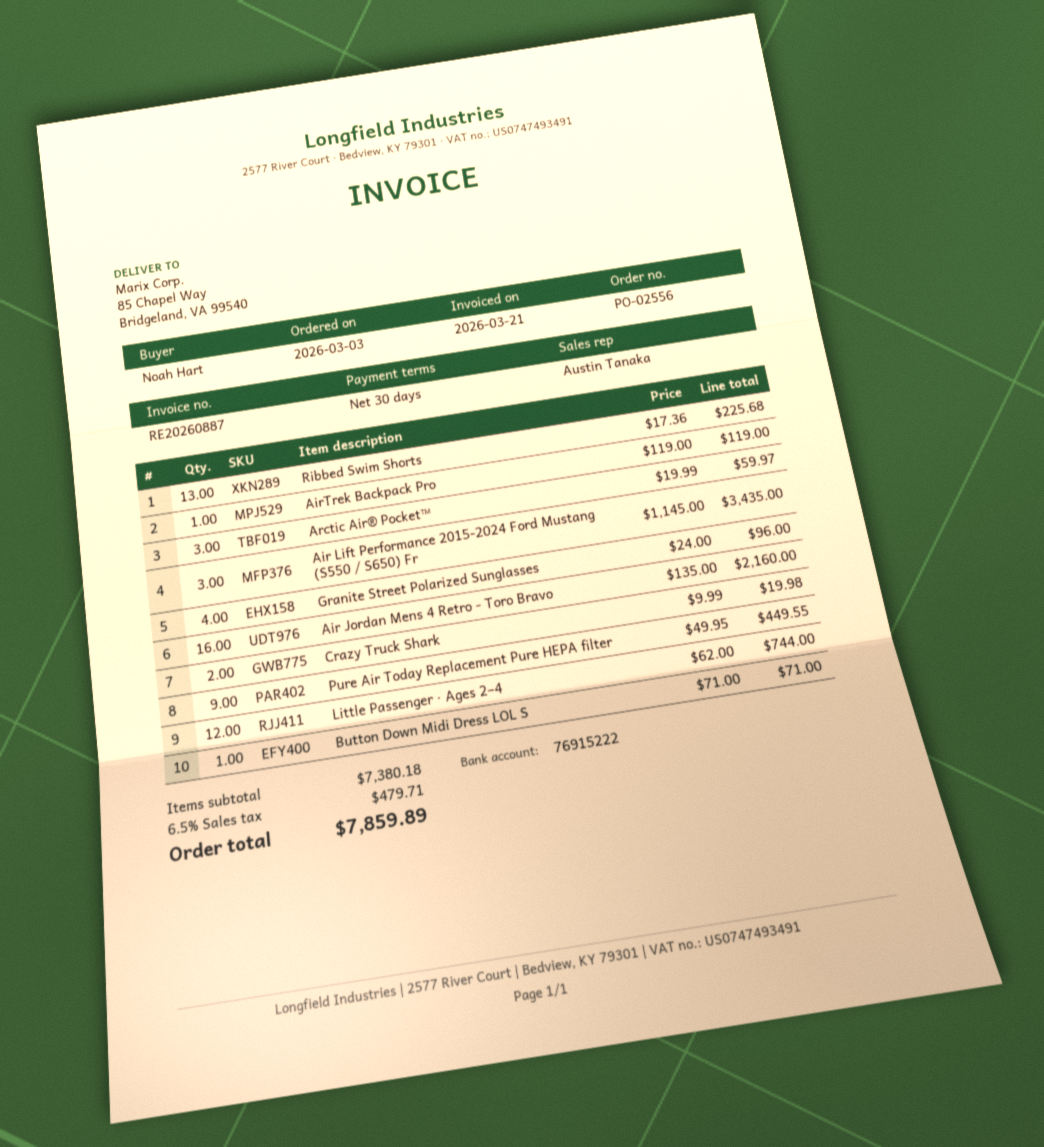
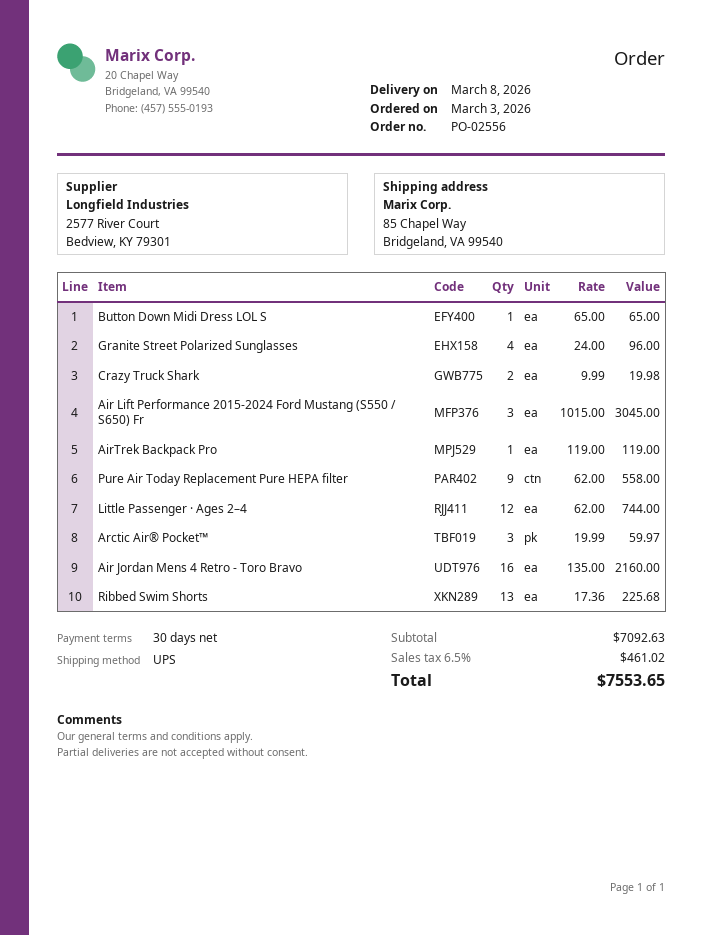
Air Lift Performance 2015-2024 Ford Mustang (S550 / S650) Fr: 3 x 1145.00 = 3435.00 -> 3 x 1015.00 = 3045.00
Pure Air Today Replacement Pure HEPA filter: 9 x 49.95 = 449.55 -> 9 x 62.00 = 558.00
Button Down Midi Dress LOL S: 1 x 71.00 = 71.00 -> 1 x 65.00 = 65.00
subtotal: 7380.18 -> 7092.63
tax: 6.5% = 479.71 -> 6.5% = 461.02
total: 7859.89 -> 7553.65

